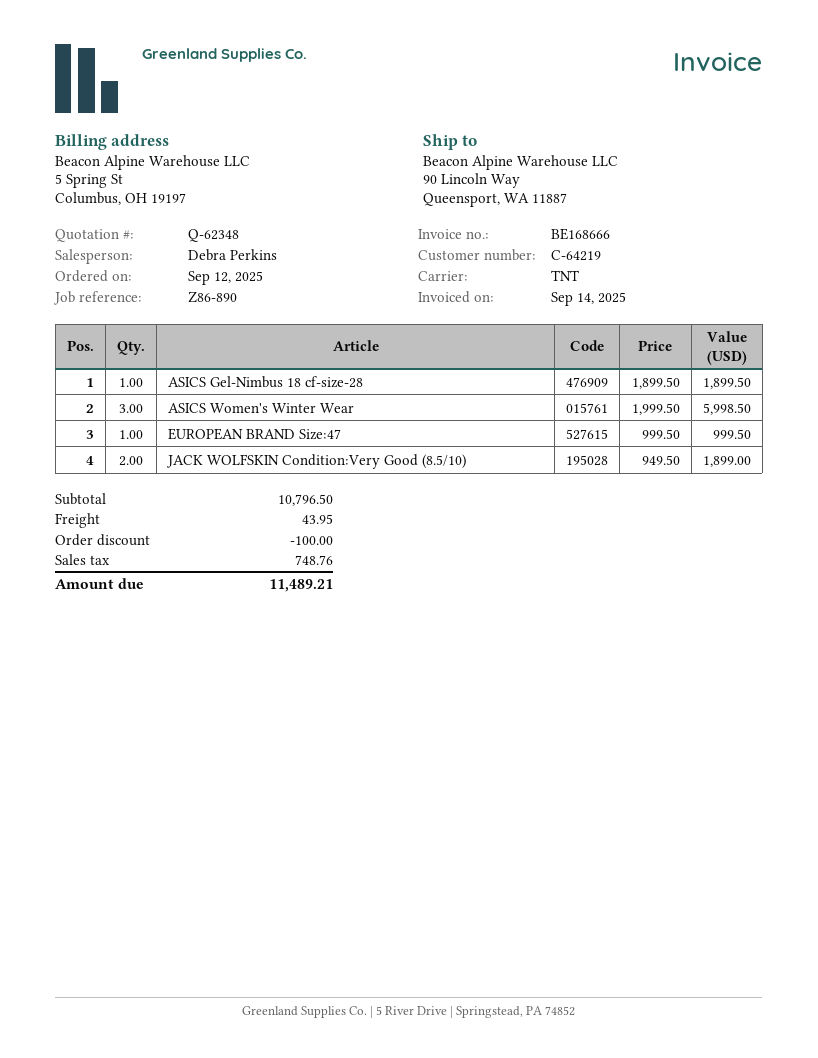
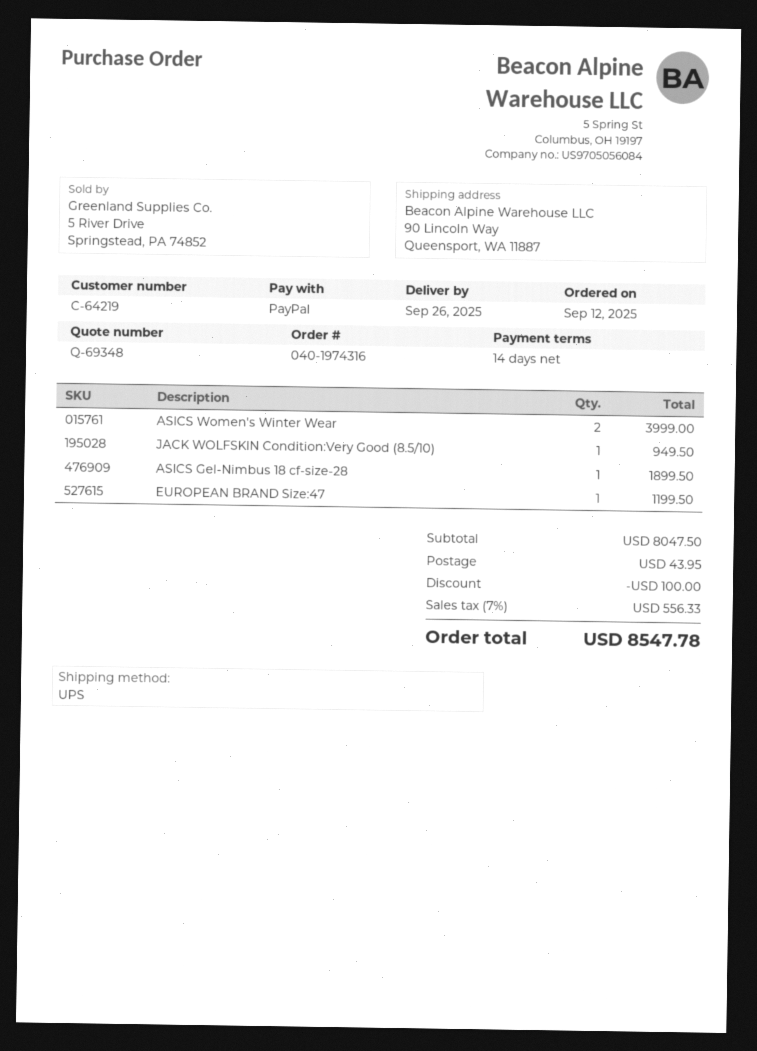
quote number: Q-62348 -> Q-69348
shipping method: TNT -> UPS
ASICS Women's Winter Wear: 3 for 5998.50 -> 2 for 3999.00
EUROPEAN BRAND Size:47: 1 for 999.50 -> 1 for 1199.50
JACK WOLFSKIN Condition:Very Good (8.5/10): 2 for 1899.00 -> 1 for 949.50
subtotal: 10796.50 -> 8047.50
tax: 748.76 -> 556.33
total: 11489.21 -> 8547.78

